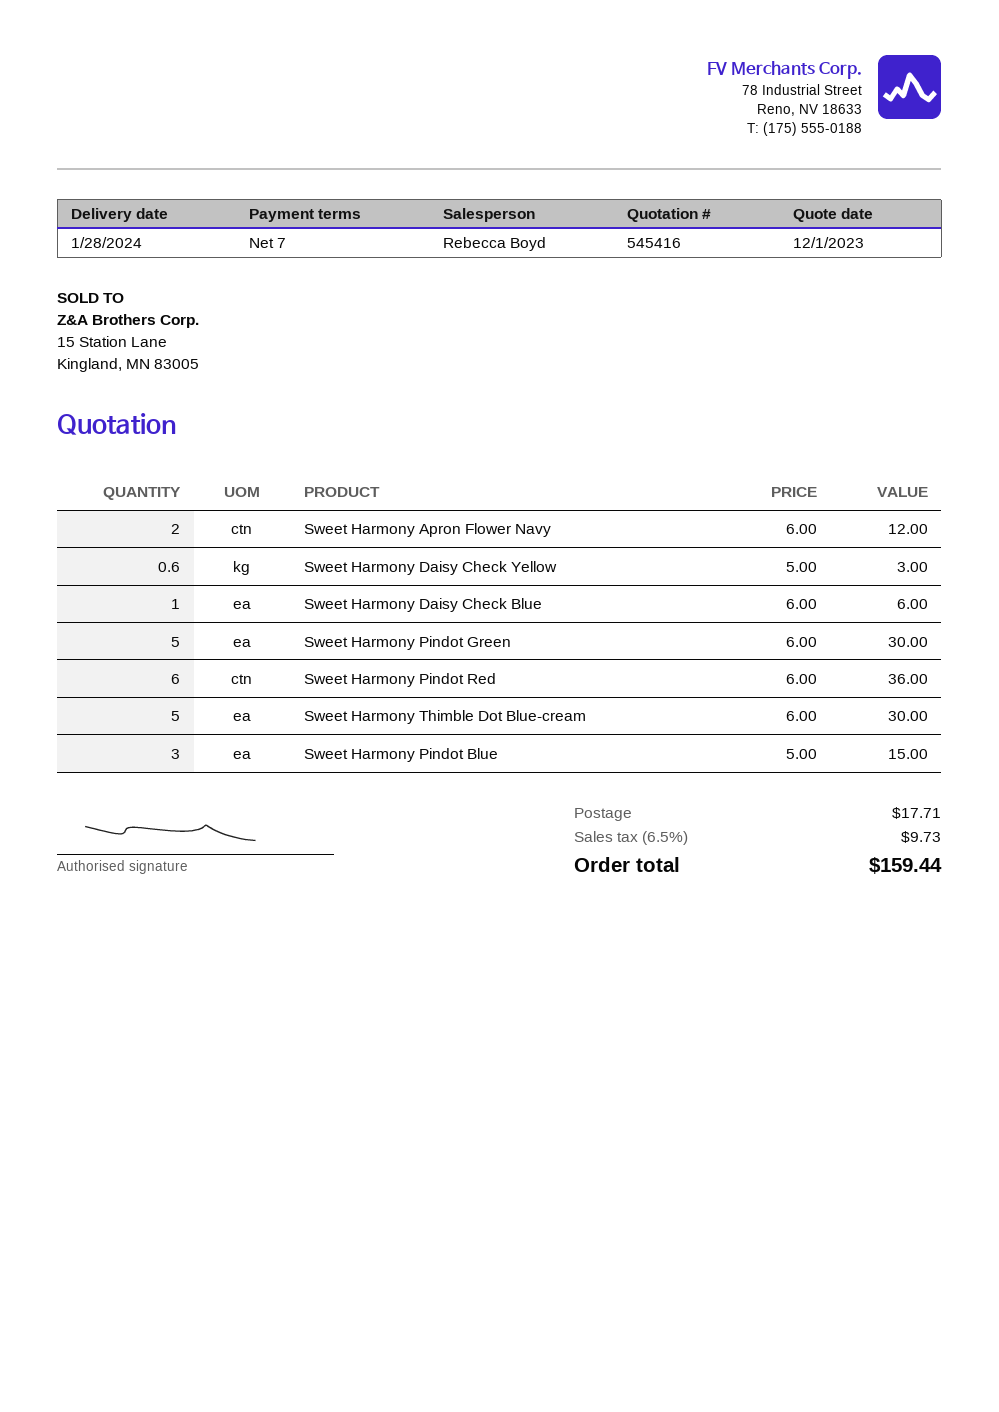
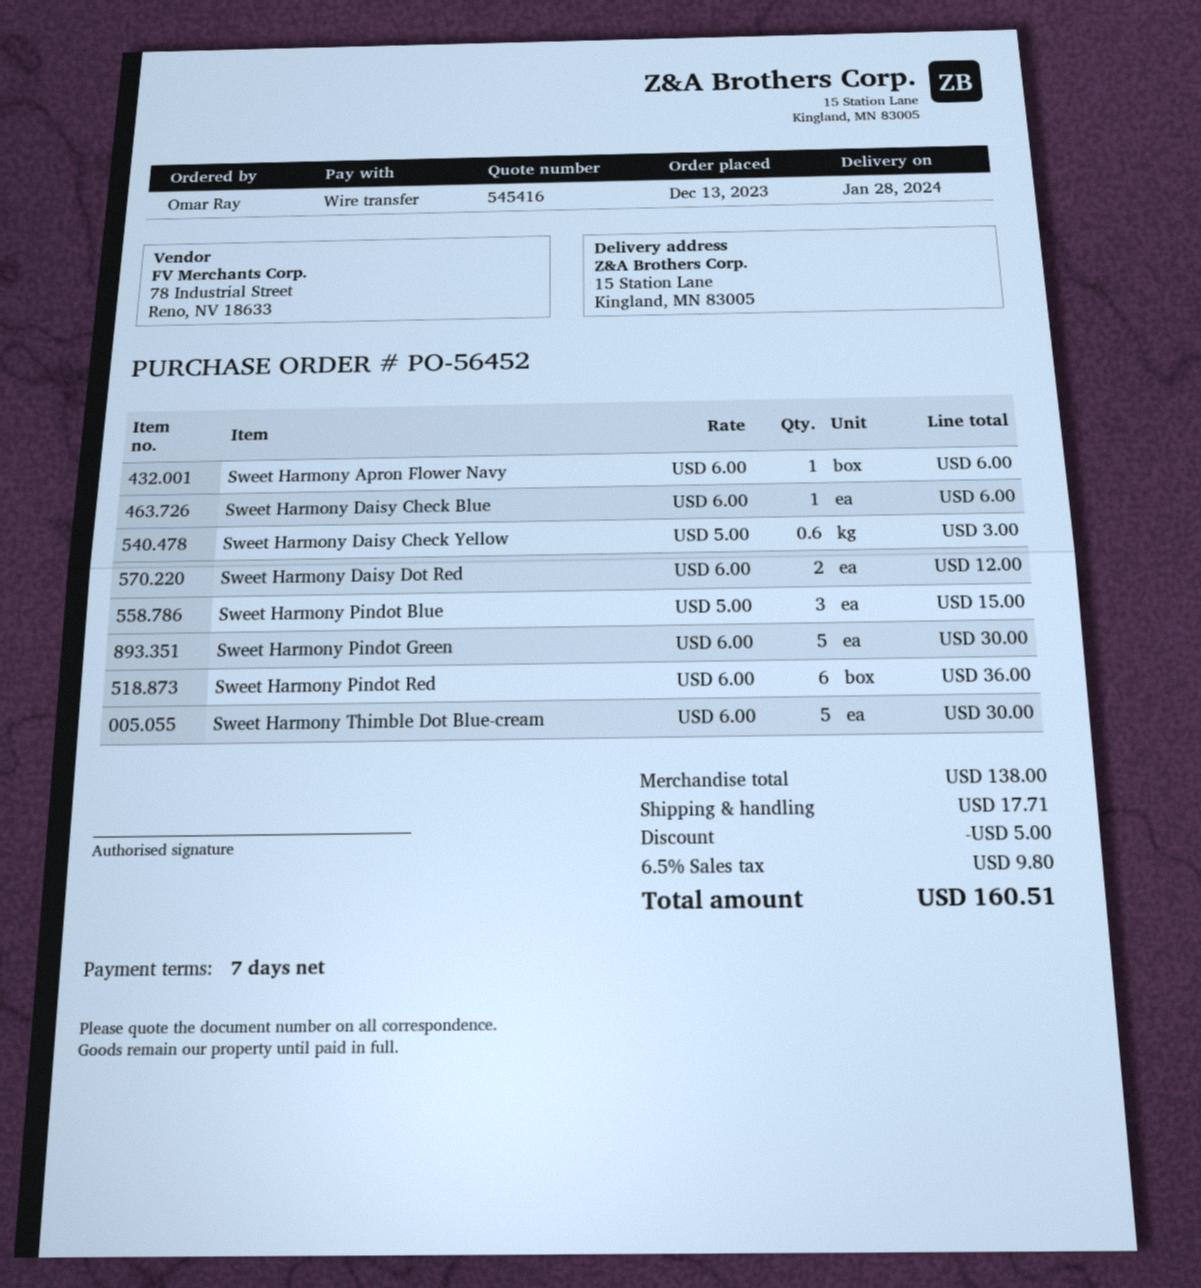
Sweet Harmony Apron Flower Navy: 2 x 6.00 = 12.00 -> 1 x 6.00 = 6.00
Sweet Harmony Daisy Dot Red: none -> 2 x 6.00 = 12.00
discount: none -> 5.00
tax: 6.5% = 9.73 -> 6.5% = 9.80
total: 159.44 -> 160.51

